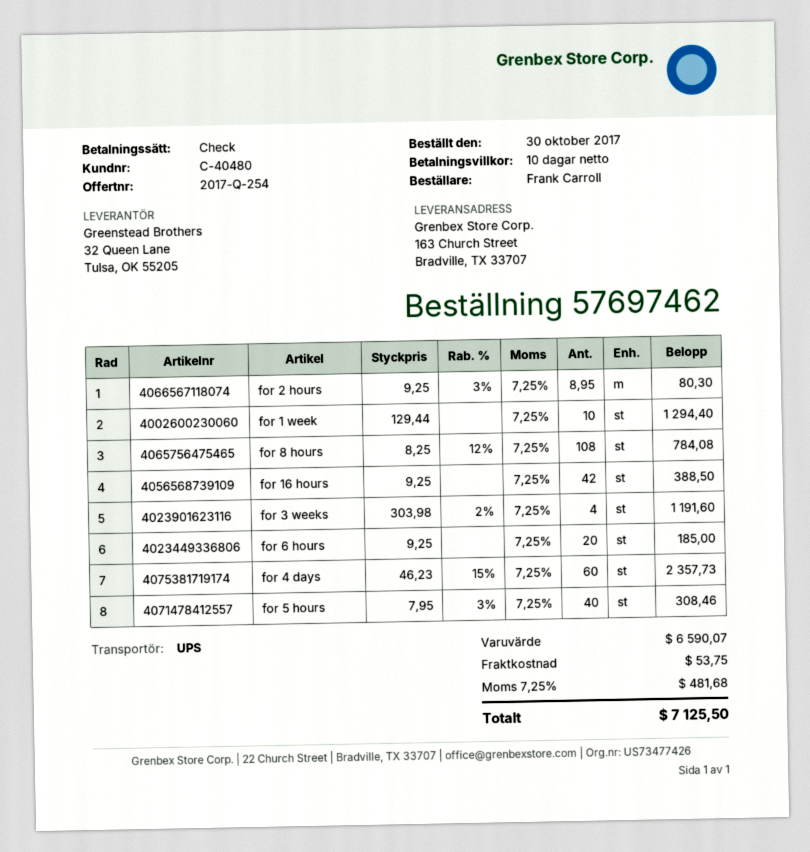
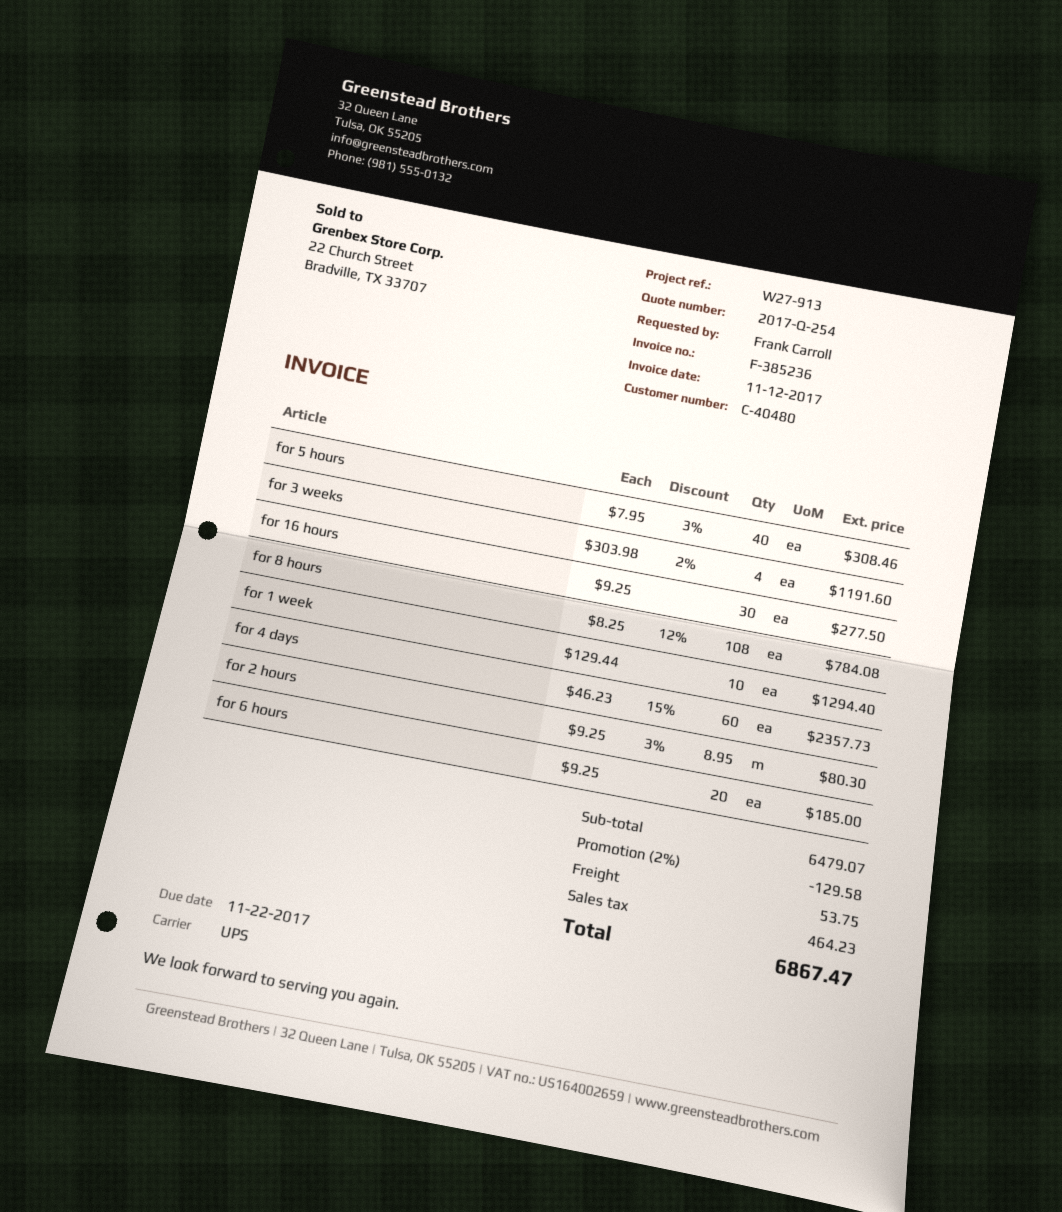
for 16 hours: 42 x 9.25 = 388.50 -> 30 x 9.25 = 277.50
subtotal: 6590.07 -> 6479.07
discount: none -> 2% = 129.58
tax: 481.68 -> 464.23
total: 7125.50 -> 6867.47

